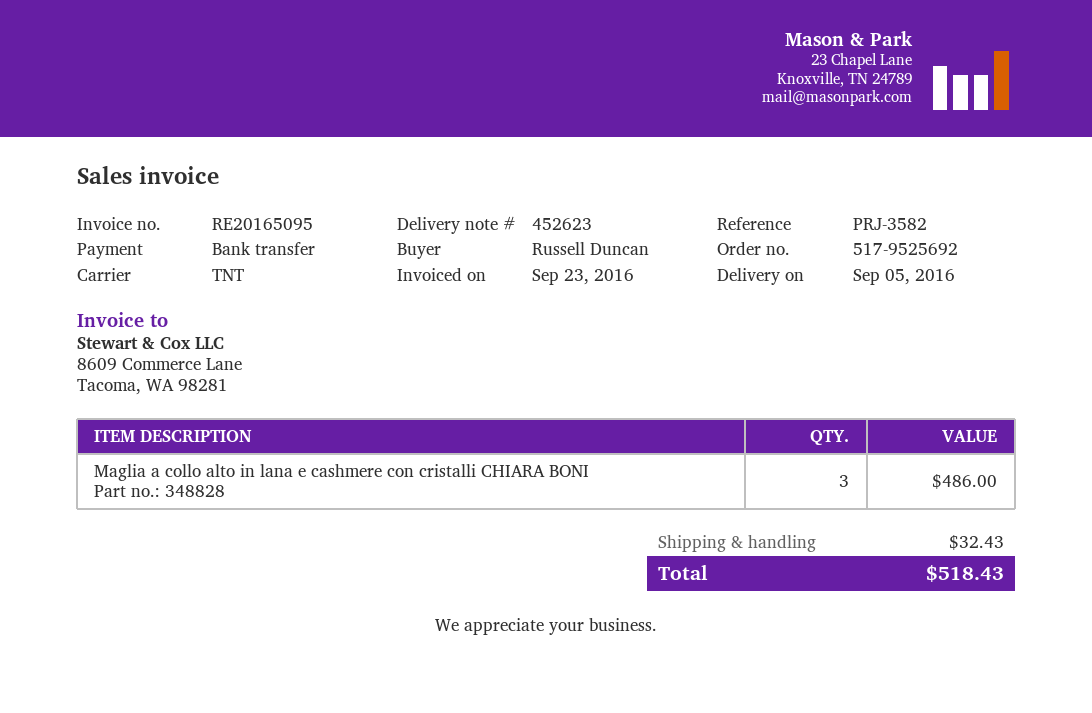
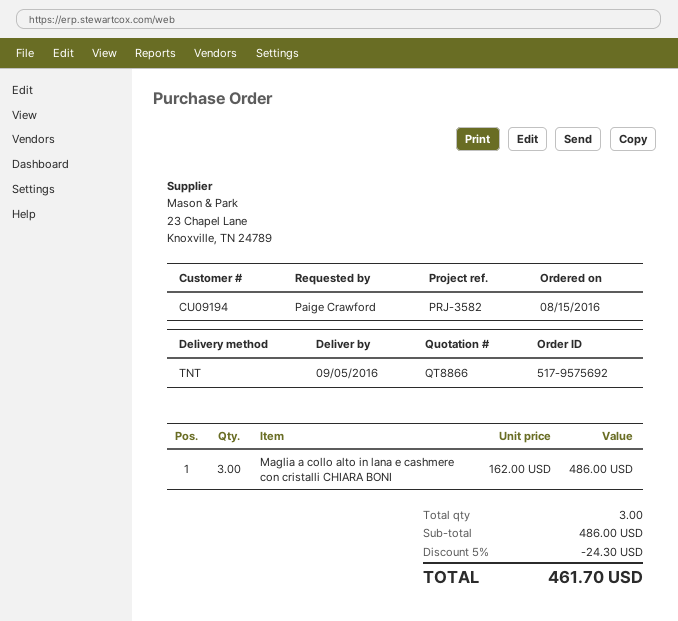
order number: 517-9525692 -> 517-9575692
ordered by: Russell Duncan -> Paige Crawford
discount: none -> 5% = 24.30
shipping: 32.43 -> none
total: 518.43 -> 461.70

